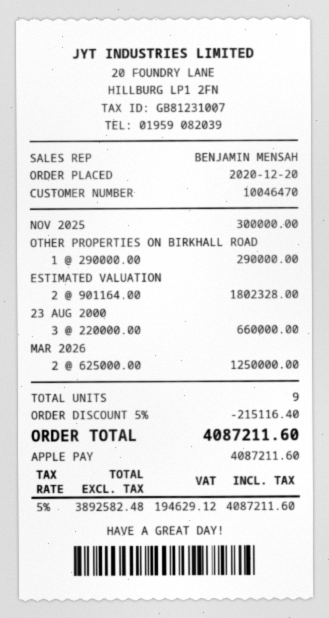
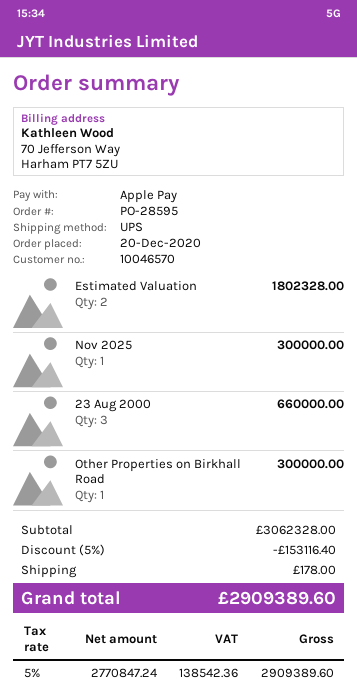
customer number: 10046470 -> 10046570
OTHER PROPERTIES ON BIRKHALL ROAD: 1 for 290000.00 -> 1 for 300000.00
MAR 2026: 2 for 1250000.00 -> none
discount: 5% = 215116.40 -> 5% = 153116.40
shipping: none -> 178.00
net: 3892582.48 -> 2770847.24
tax: 5% = 194629.12 -> 5% = 138542.36
total: 4087211.60 -> 2909389.60

